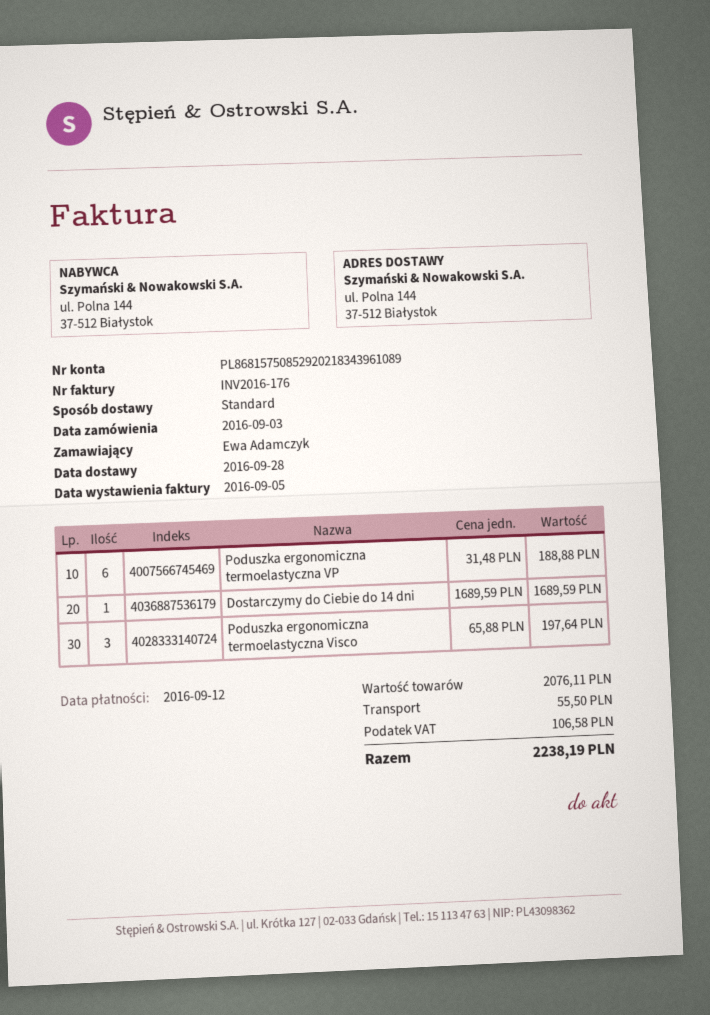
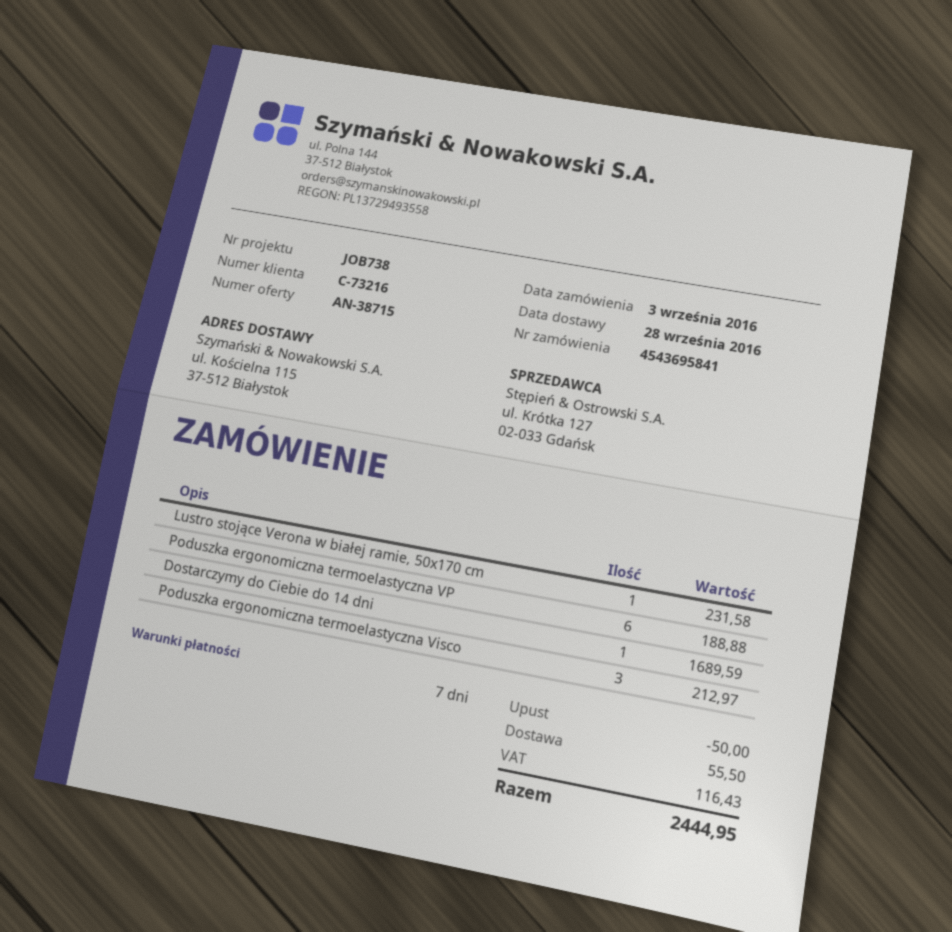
ship to: ul. Polna 144, 37-512 Białystok -> ul. Kościelna 115, 37-512 Białystok
Poduszka ergonomiczna termoelastyczna Visco: 3 for 197.64 -> 3 for 212.97
Lustro stojące Verona w białej ramie, 50x170 cm: none -> 1 for 231.58
discount: none -> 50.00
tax: 106.58 -> 116.43
total: 2238.19 -> 2444.95

